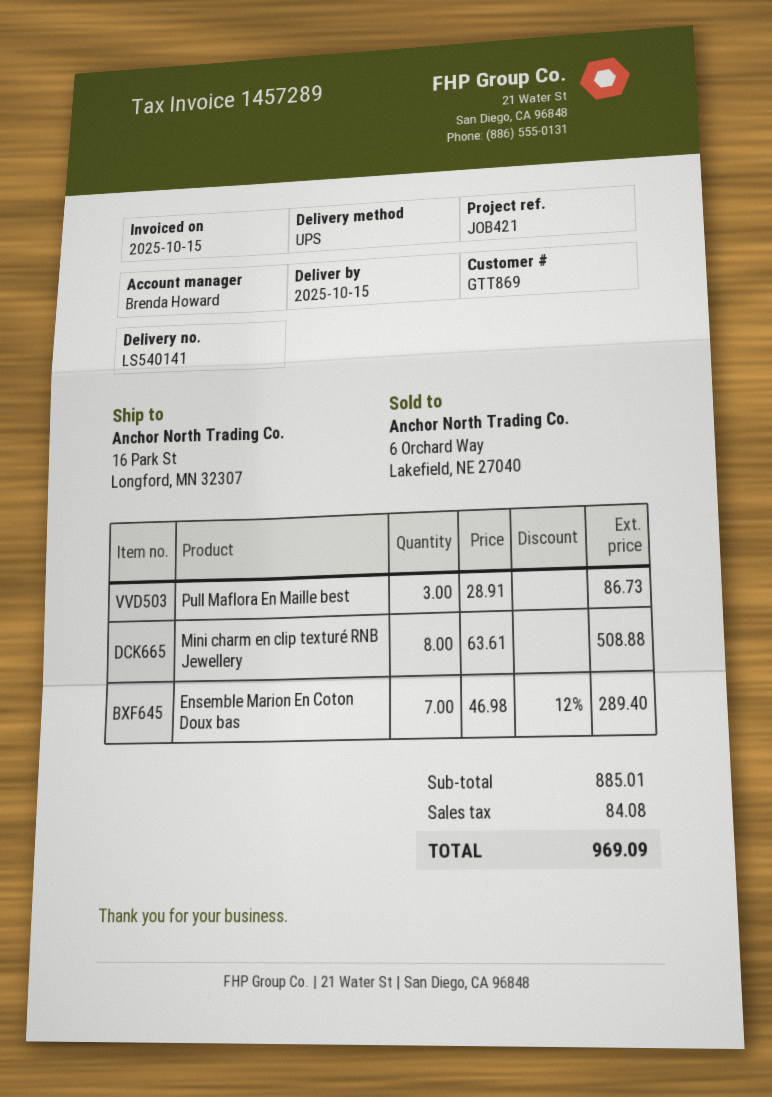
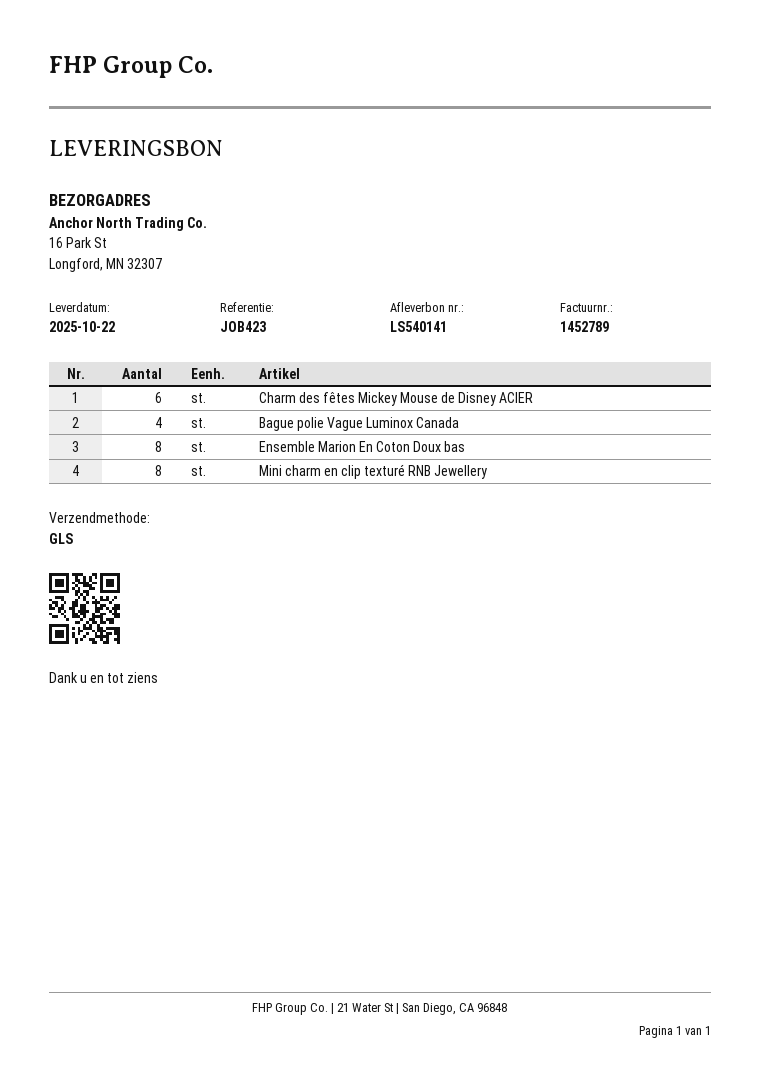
delivery date: 2025-10-15 -> 2025-10-22
invoice number: 1457289 -> 1452789
reference: JOB421 -> JOB423
shipping method: UPS -> GLS
Pull Maflora En Maille best: 3 -> none
Ensemble Marion En Coton Doux bas: 7 -> 8
Charm des fêtes Mickey Mouse de Disney ACIER: none -> 6
Bague polie Vague Luminox Canada: none -> 4

